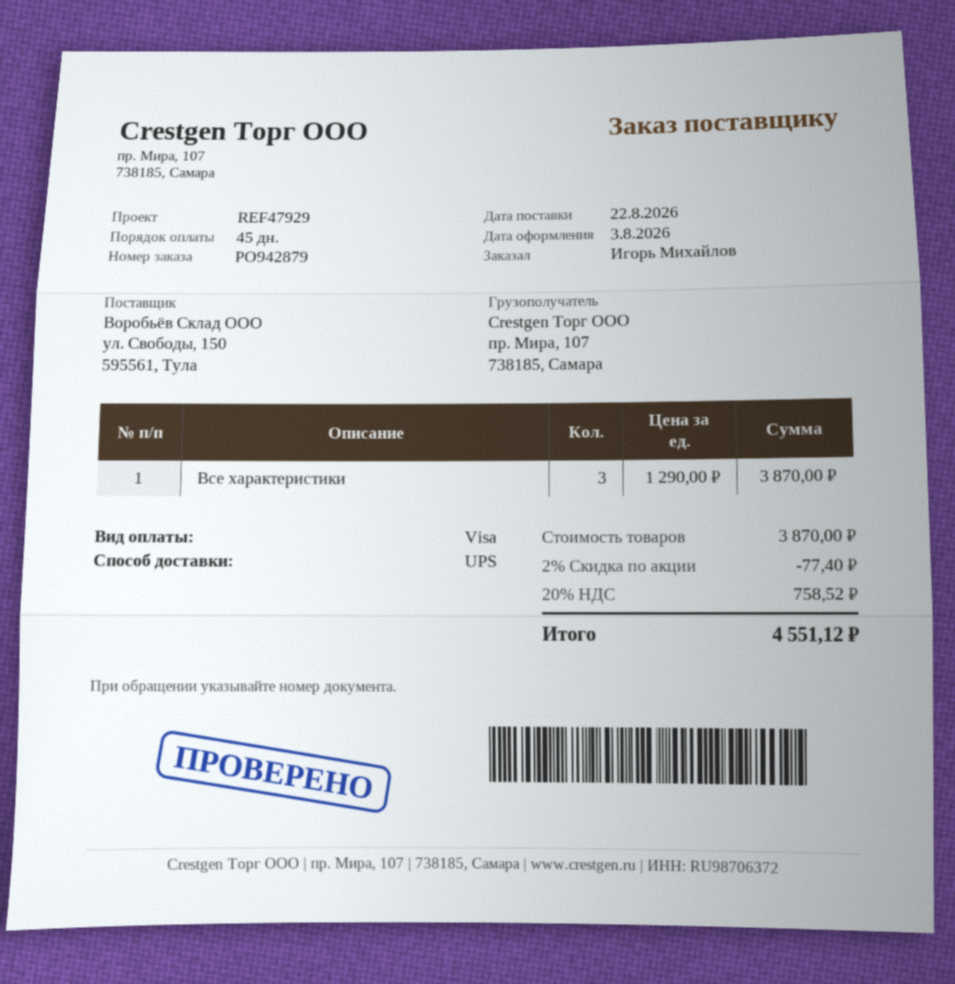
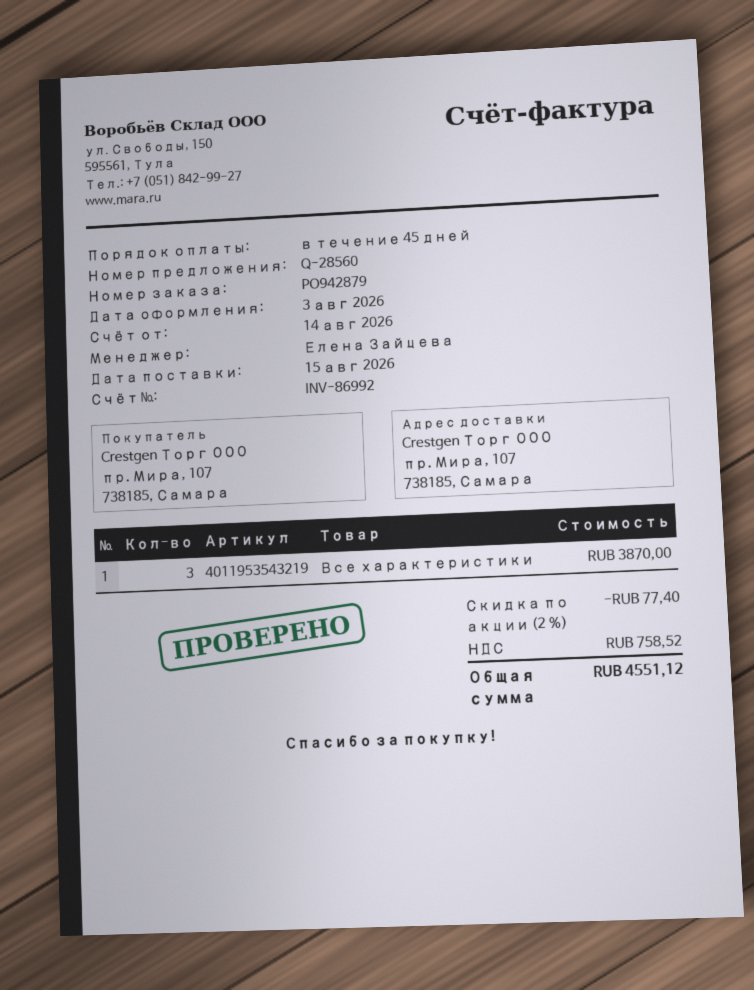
delivery date: 2026-08-22 -> 2026-08-15

